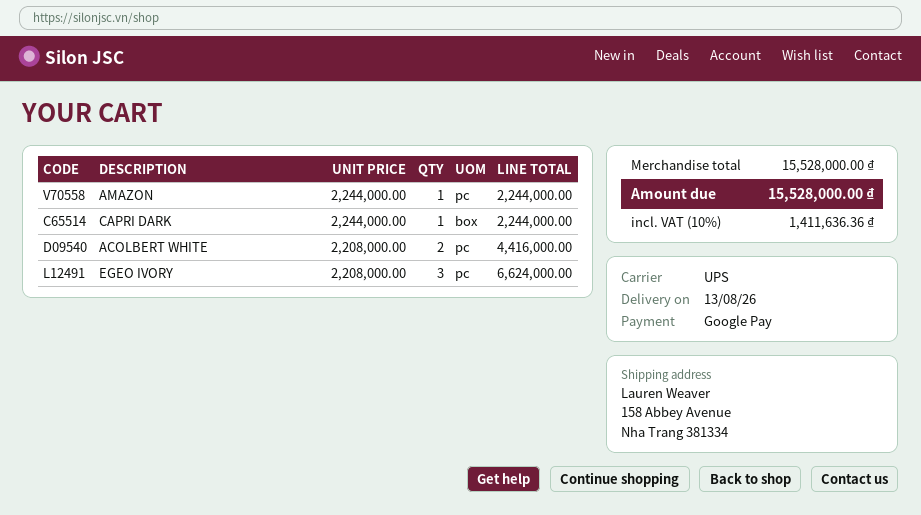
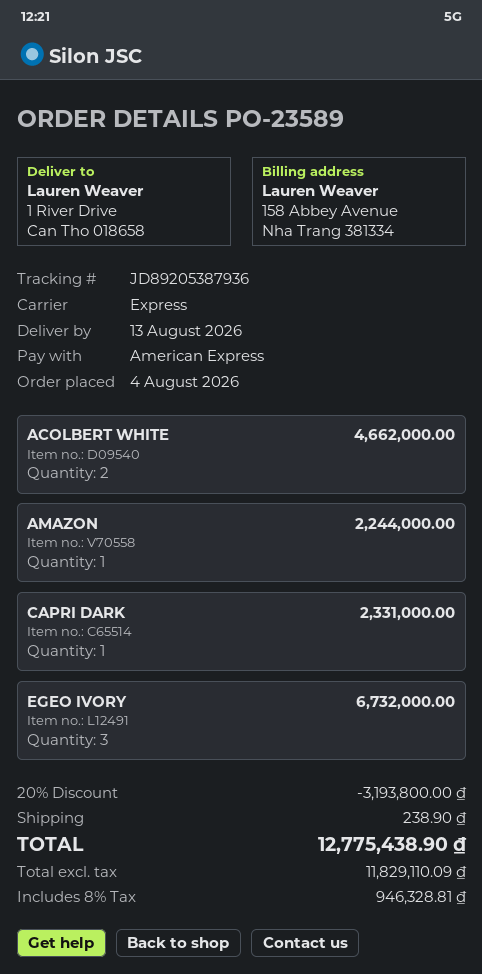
payment method: Google Pay -> American Express
shipping method: UPS -> express
ship to: 158 Abbey Avenue, Nha Trang 381334 -> 1 River Drive, Can Tho 018658
CAPRI DARK: 1 for 2244000.00 -> 1 for 2331000.00
ACOLBERT WHITE: 2 for 4416000.00 -> 2 for 4662000.00
EGEO IVORY: 3 for 6624000.00 -> 3 for 6732000.00
discount: none -> 20% = 3193800.00
shipping: none -> 238.90
tax: 10% = 1411636.36 -> 8% = 946328.81
total: 15528000.00 -> 12775438.90

